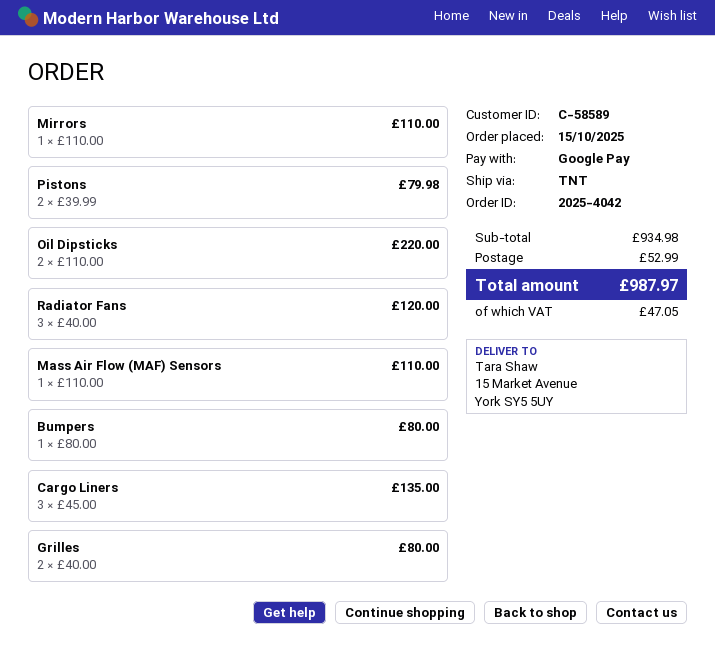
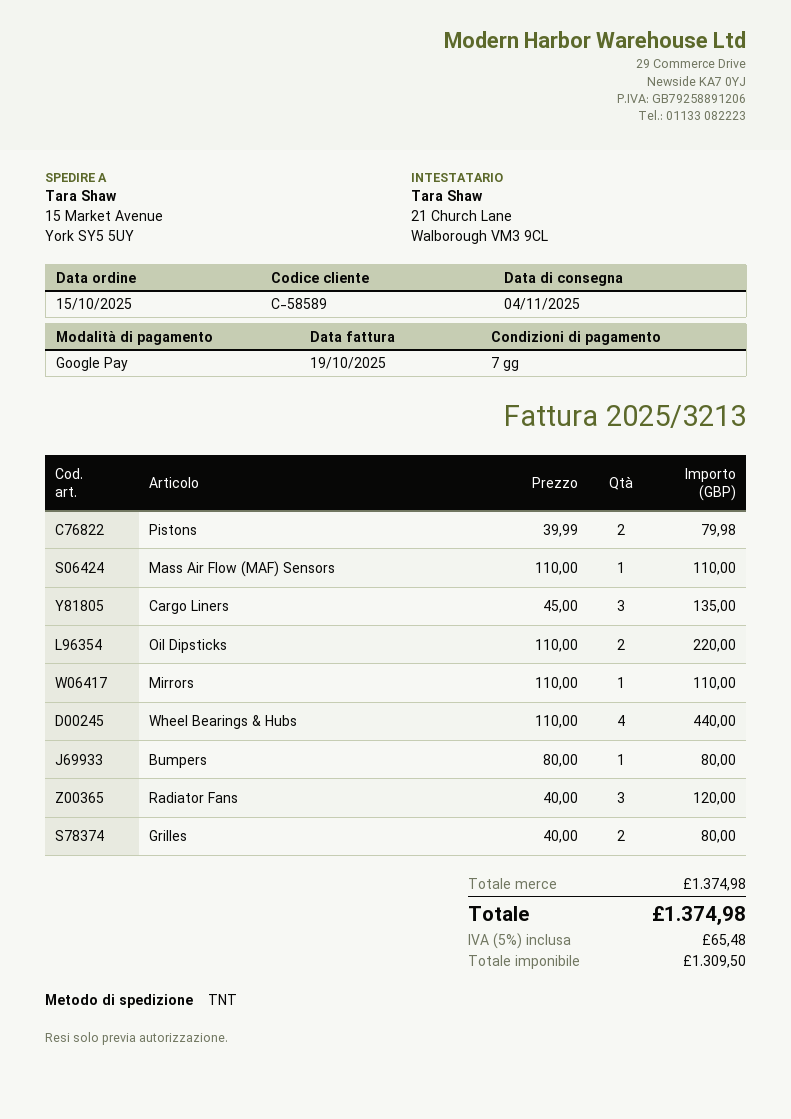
Wheel Bearings & Hubs: none -> 4 x 110.00 = 440.00
subtotal: 934.98 -> 1374.98
shipping: 52.99 -> none
tax: 47.05 -> 65.48
total: 987.97 -> 1374.98

